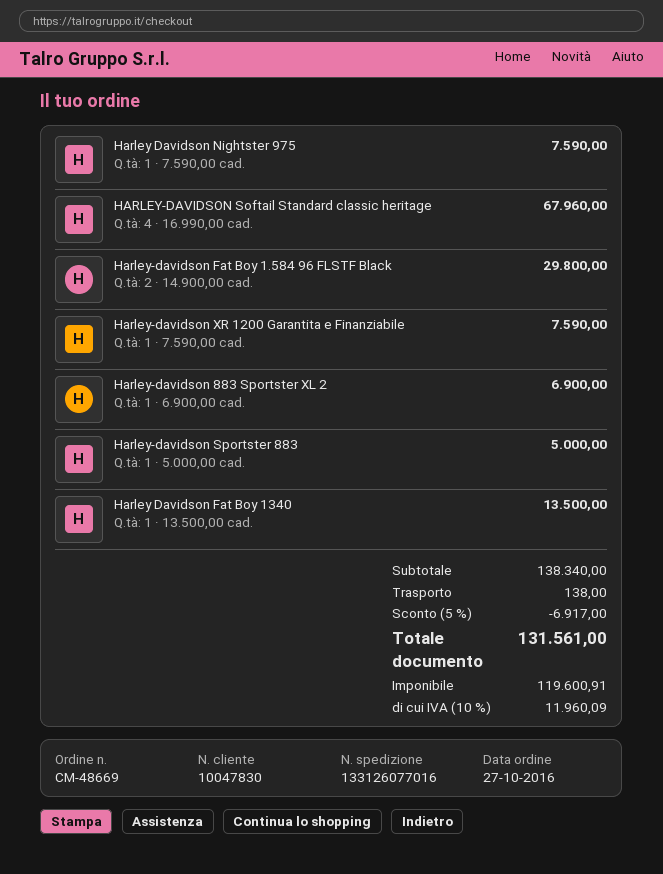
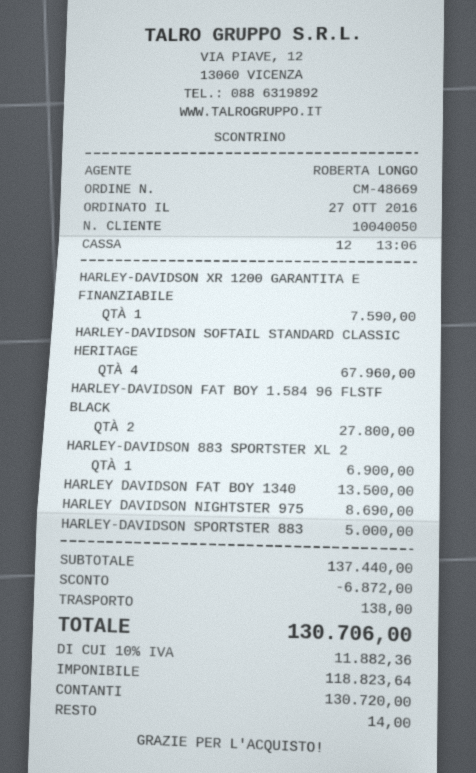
customer number: 10047830 -> 10040050
Harley Davidson Nightster 975: 1 for 7590.00 -> 1 for 8690.00
Harley-davidson Fat Boy 1.584 96 FLSTF Black: 2 for 29800.00 -> 2 for 27800.00
subtotal: 138340.00 -> 137440.00
discount: 6917.00 -> 6872.00
net: 119600.91 -> 118823.64
tax: 10% = 11960.09 -> 10% = 11882.36
total: 131561.00 -> 130706.00

